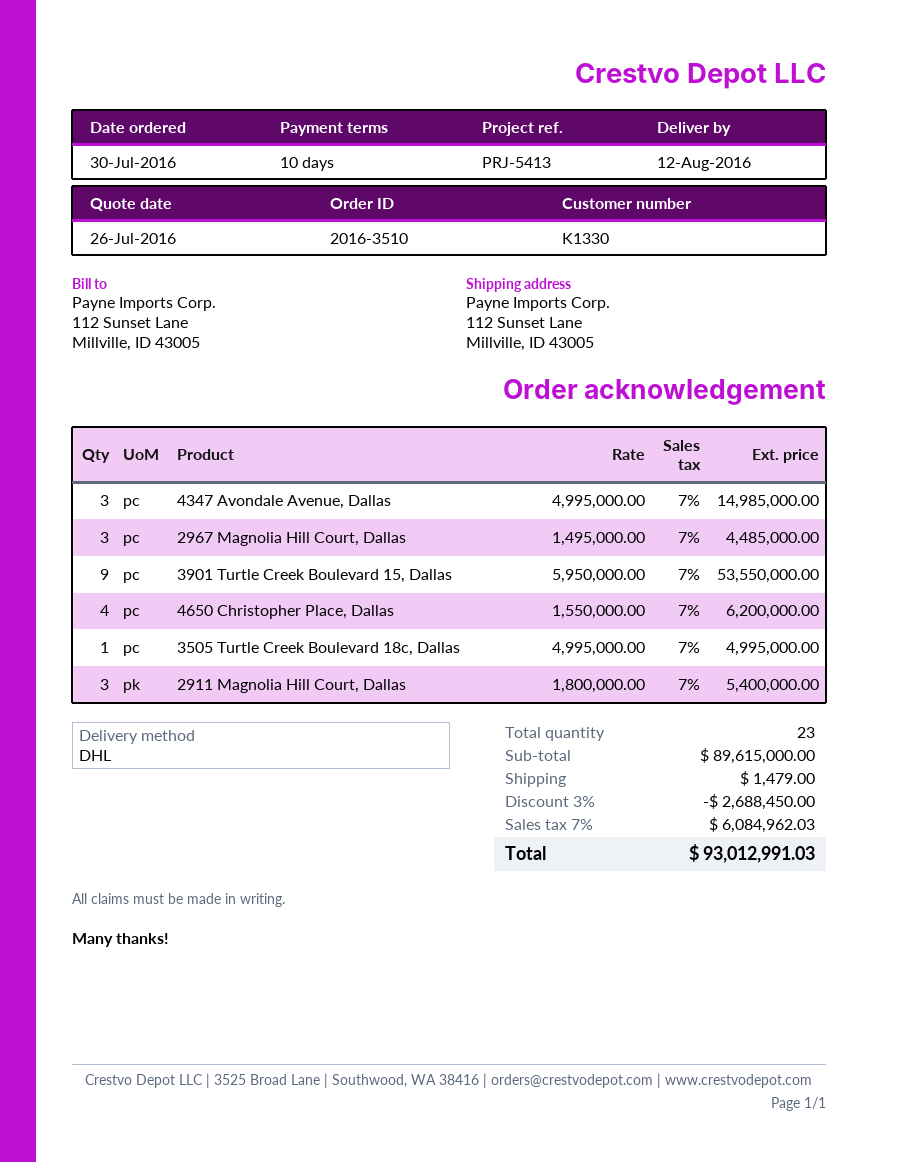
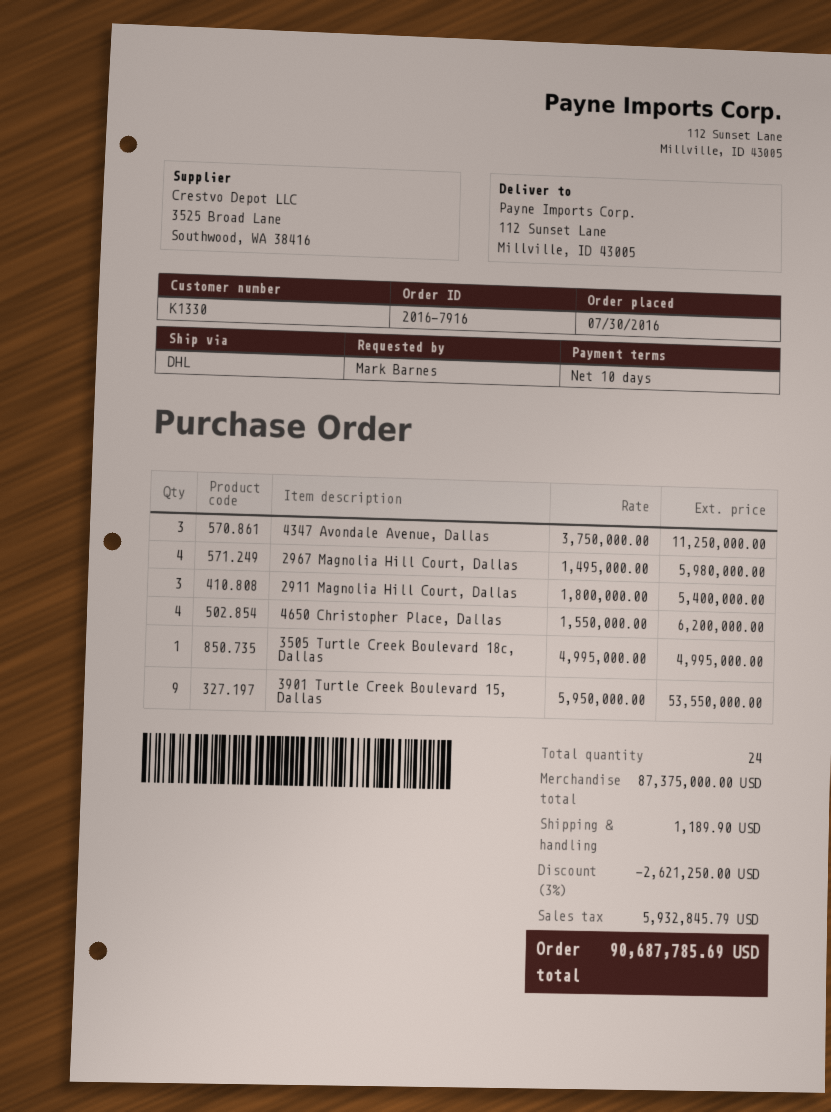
order number: 2016-3510 -> 2016-7916
4347 Avondale Avenue, Dallas: 3 x 4995000.00 = 14985000.00 -> 3 x 3750000.00 = 11250000.00
2967 Magnolia Hill Court, Dallas: 3 x 1495000.00 = 4485000.00 -> 4 x 1495000.00 = 5980000.00
total quantity: 23 -> 24
subtotal: 89615000.00 -> 87375000.00
discount: 3% = 2688450.00 -> 3% = 2621250.00
shipping: 1479.00 -> 1189.90
tax: 6084962.03 -> 5932845.79
total: 93012991.03 -> 90687785.69

